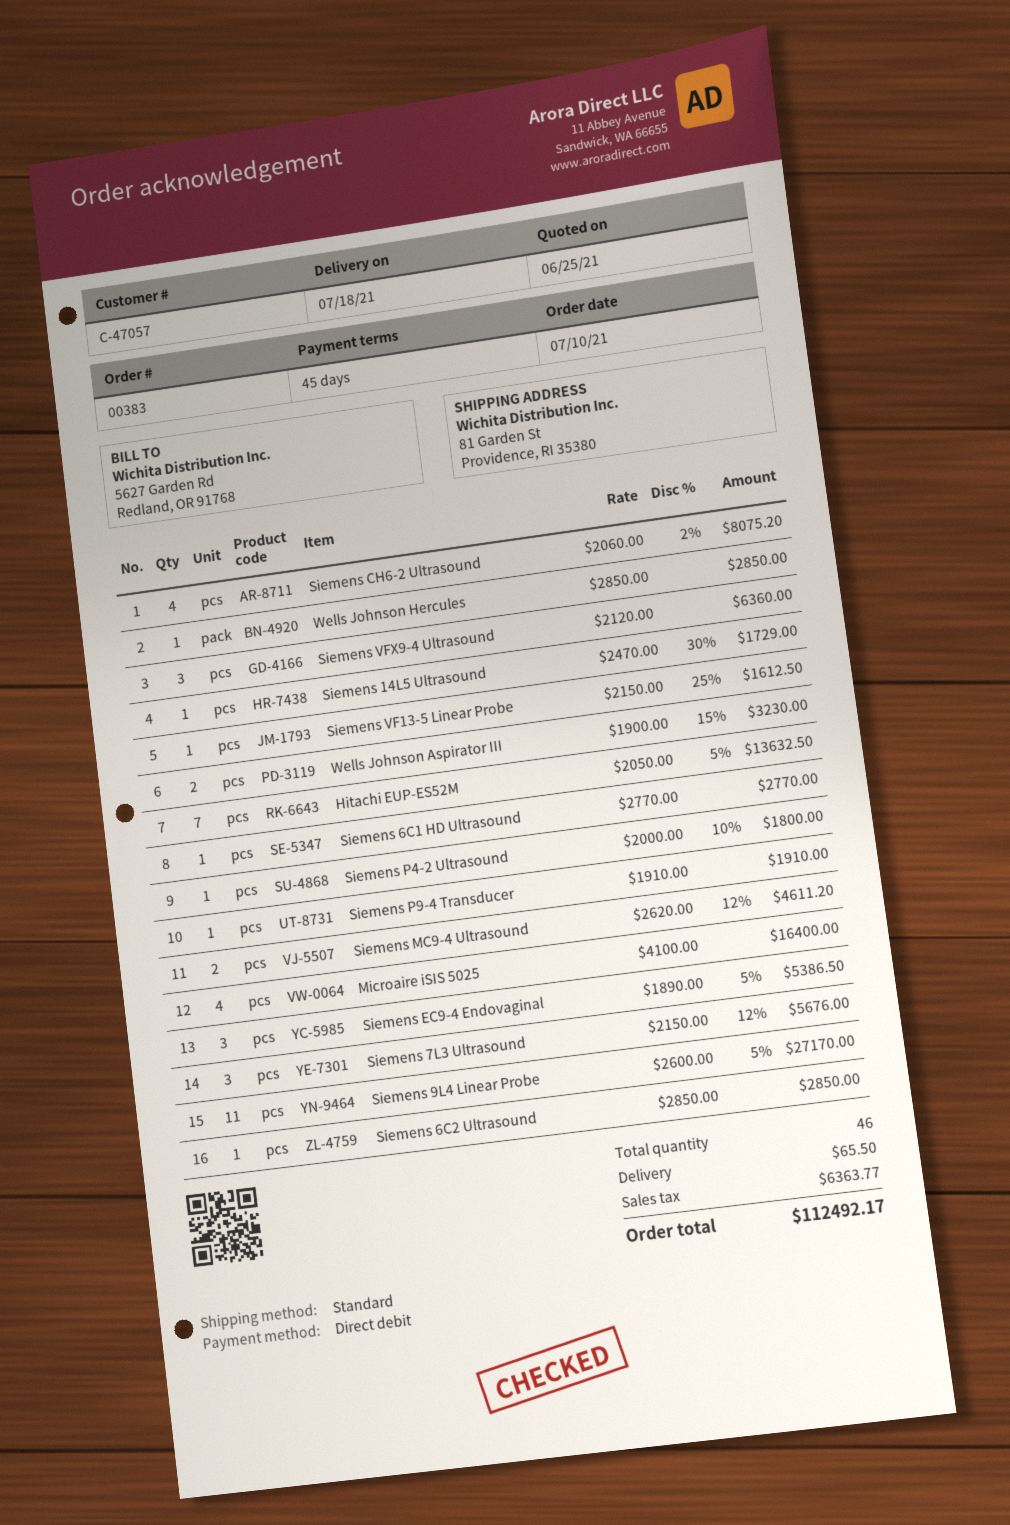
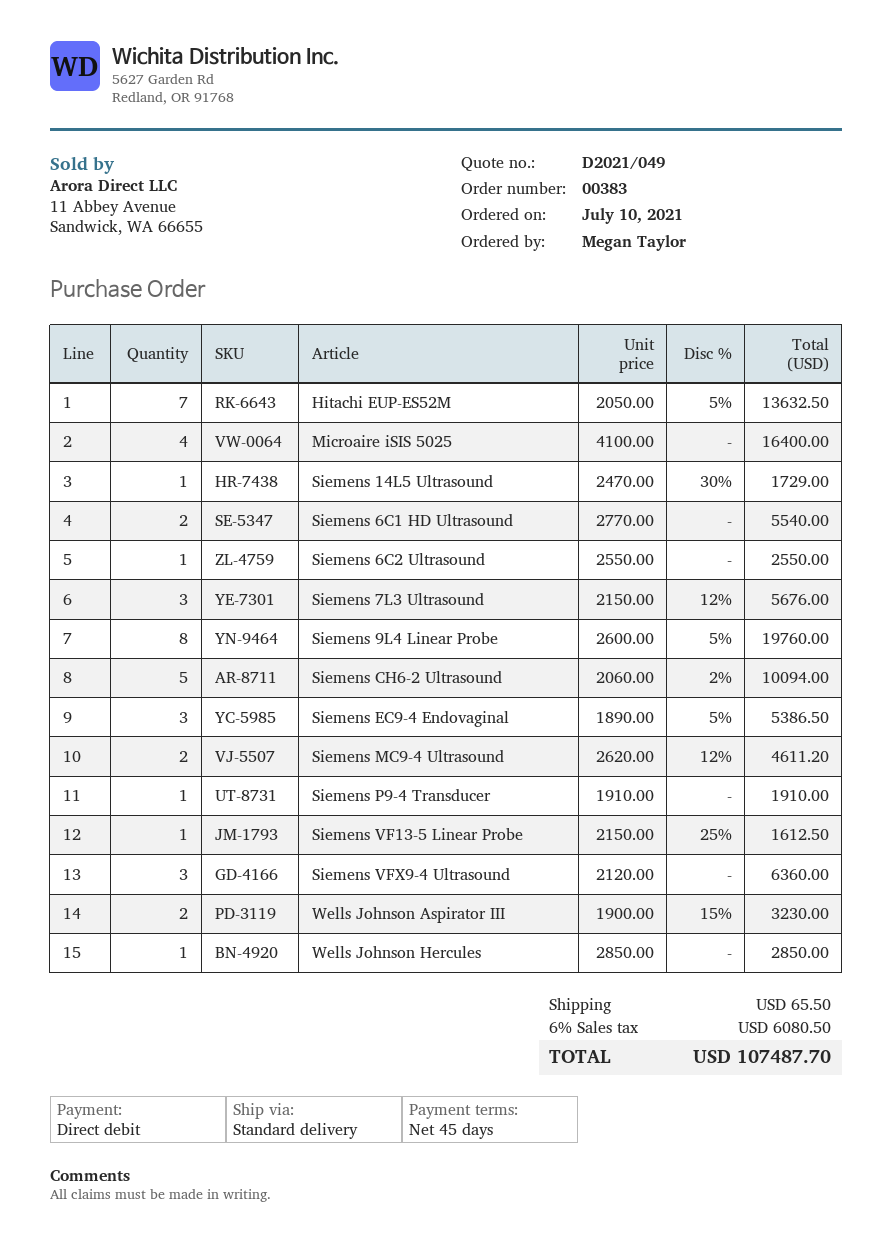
Siemens CH6-2 Ultrasound: 4 x 2060.00 - 2% = 8075.20 -> 5 x 2060.00 - 2% = 10094.00
Siemens 6C1 HD Ultrasound: 1 x 2770.00 = 2770.00 -> 2 x 2770.00 = 5540.00
Siemens P4-2 Ultrasound: 1 x 2000.00 - 10% = 1800.00 -> none
Siemens 9L4 Linear Probe: 11 x 2600.00 - 5% = 27170.00 -> 8 x 2600.00 - 5% = 19760.00
Siemens 6C2 Ultrasound: 1 x 2850.00 = 2850.00 -> 1 x 2550.00 = 2550.00
tax: 6363.77 -> 6080.50
total: 112492.17 -> 107487.70

